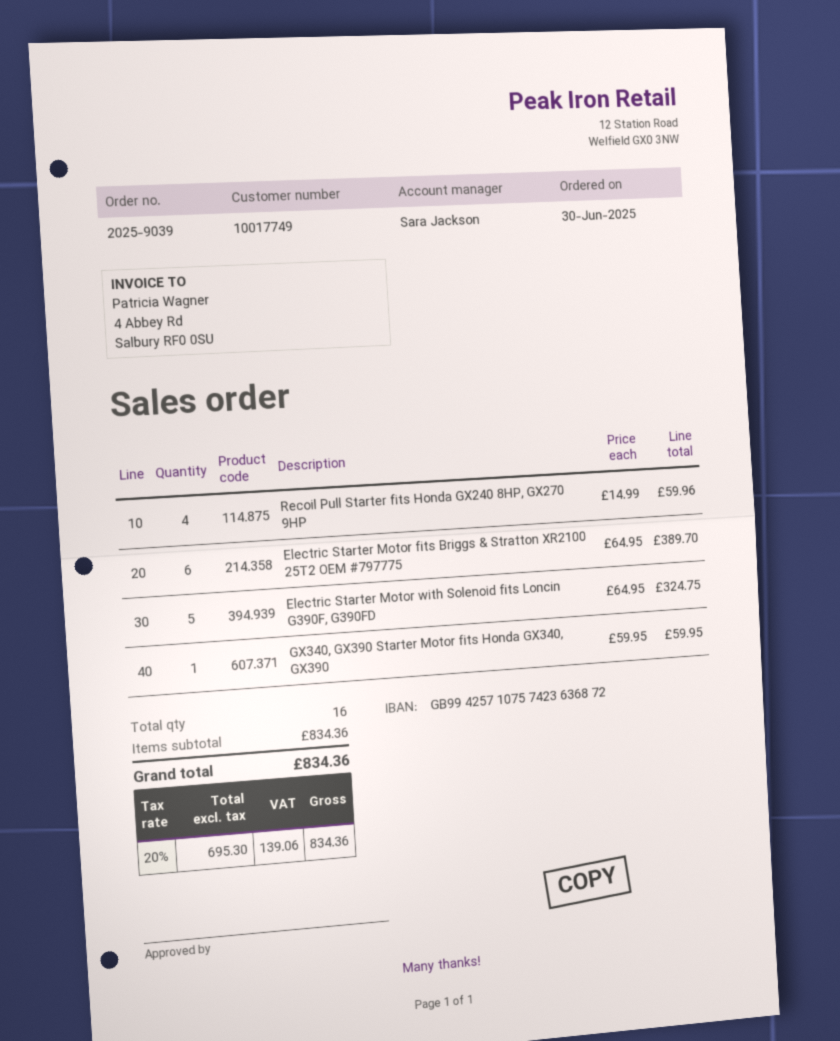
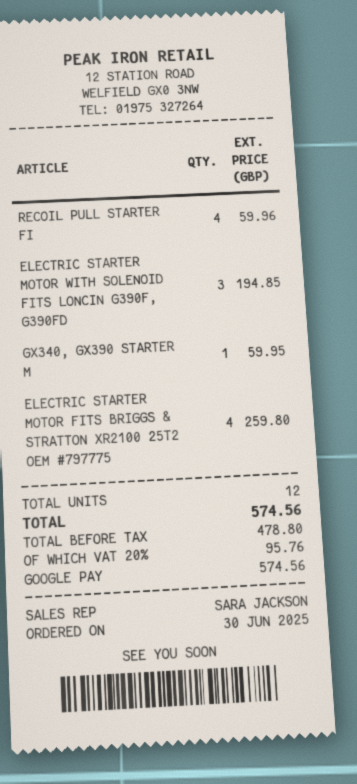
Electric Starter Motor fits Briggs & Stratton XR2100 25T2 OEM #797775: 6 for 389.70 -> 4 for 259.80
Electric Starter Motor with Solenoid fits Loncin G390F, G390FD: 5 for 324.75 -> 3 for 194.85
total quantity: 16 -> 12
net: 695.30 -> 478.80
tax: 20% = 139.06 -> 20% = 95.76
total: 834.36 -> 574.56

